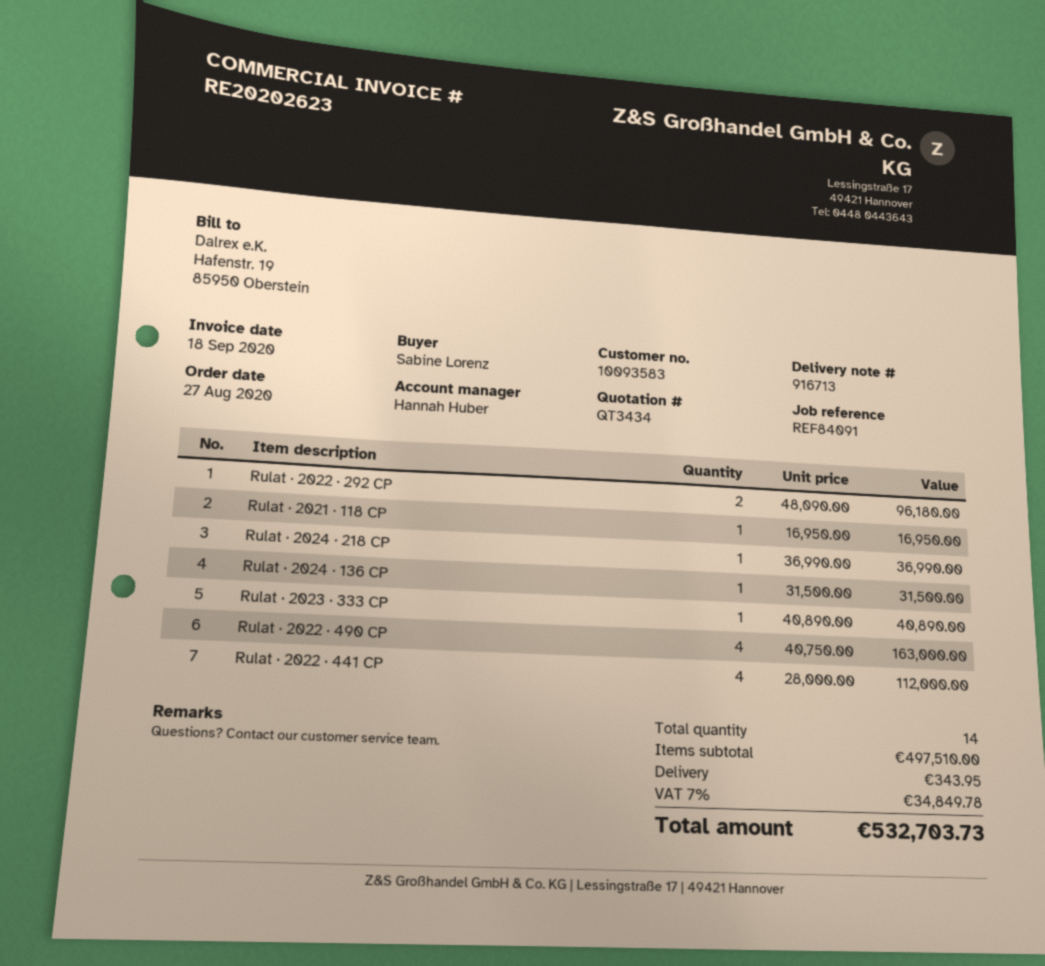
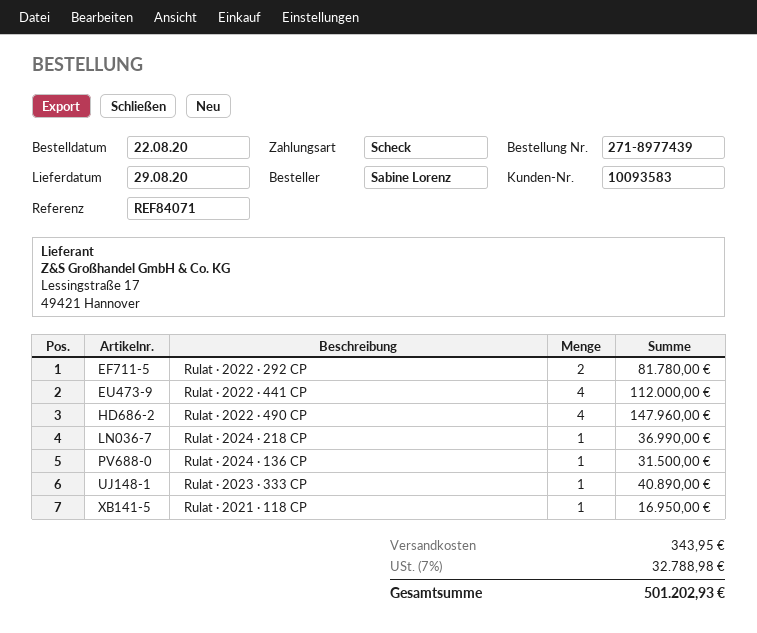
order date: 2020-08-27 -> 2020-08-22
reference: REF84091 -> REF84071
Rulat · 2022 · 292 CP: 2 for 96180.00 -> 2 for 81780.00
Rulat · 2022 · 490 CP: 4 for 163000.00 -> 4 for 147960.00
tax: 7% = 34849.78 -> 7% = 32788.98
total: 532703.73 -> 501202.93

